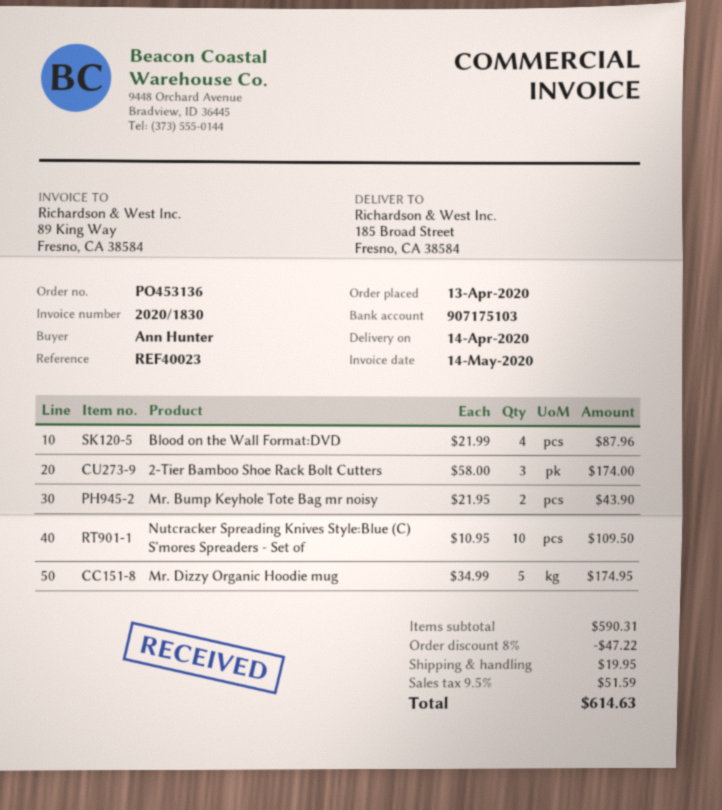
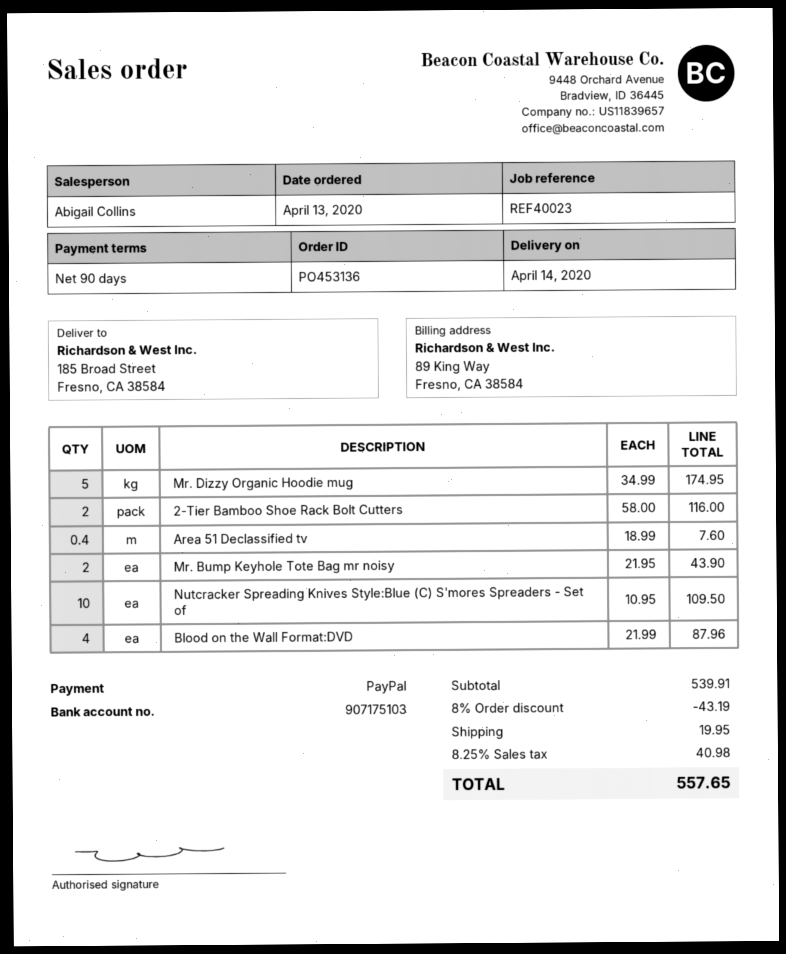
2-Tier Bamboo Shoe Rack Bolt Cutters: 3 x 58.00 = 174.00 -> 2 x 58.00 = 116.00
Area 51 Declassified tv: none -> 0.4 x 18.99 = 7.60
subtotal: 590.31 -> 539.91
discount: 8% = 47.22 -> 8% = 43.19
tax: 9.5% = 51.59 -> 8.25% = 40.98
total: 614.63 -> 557.65

